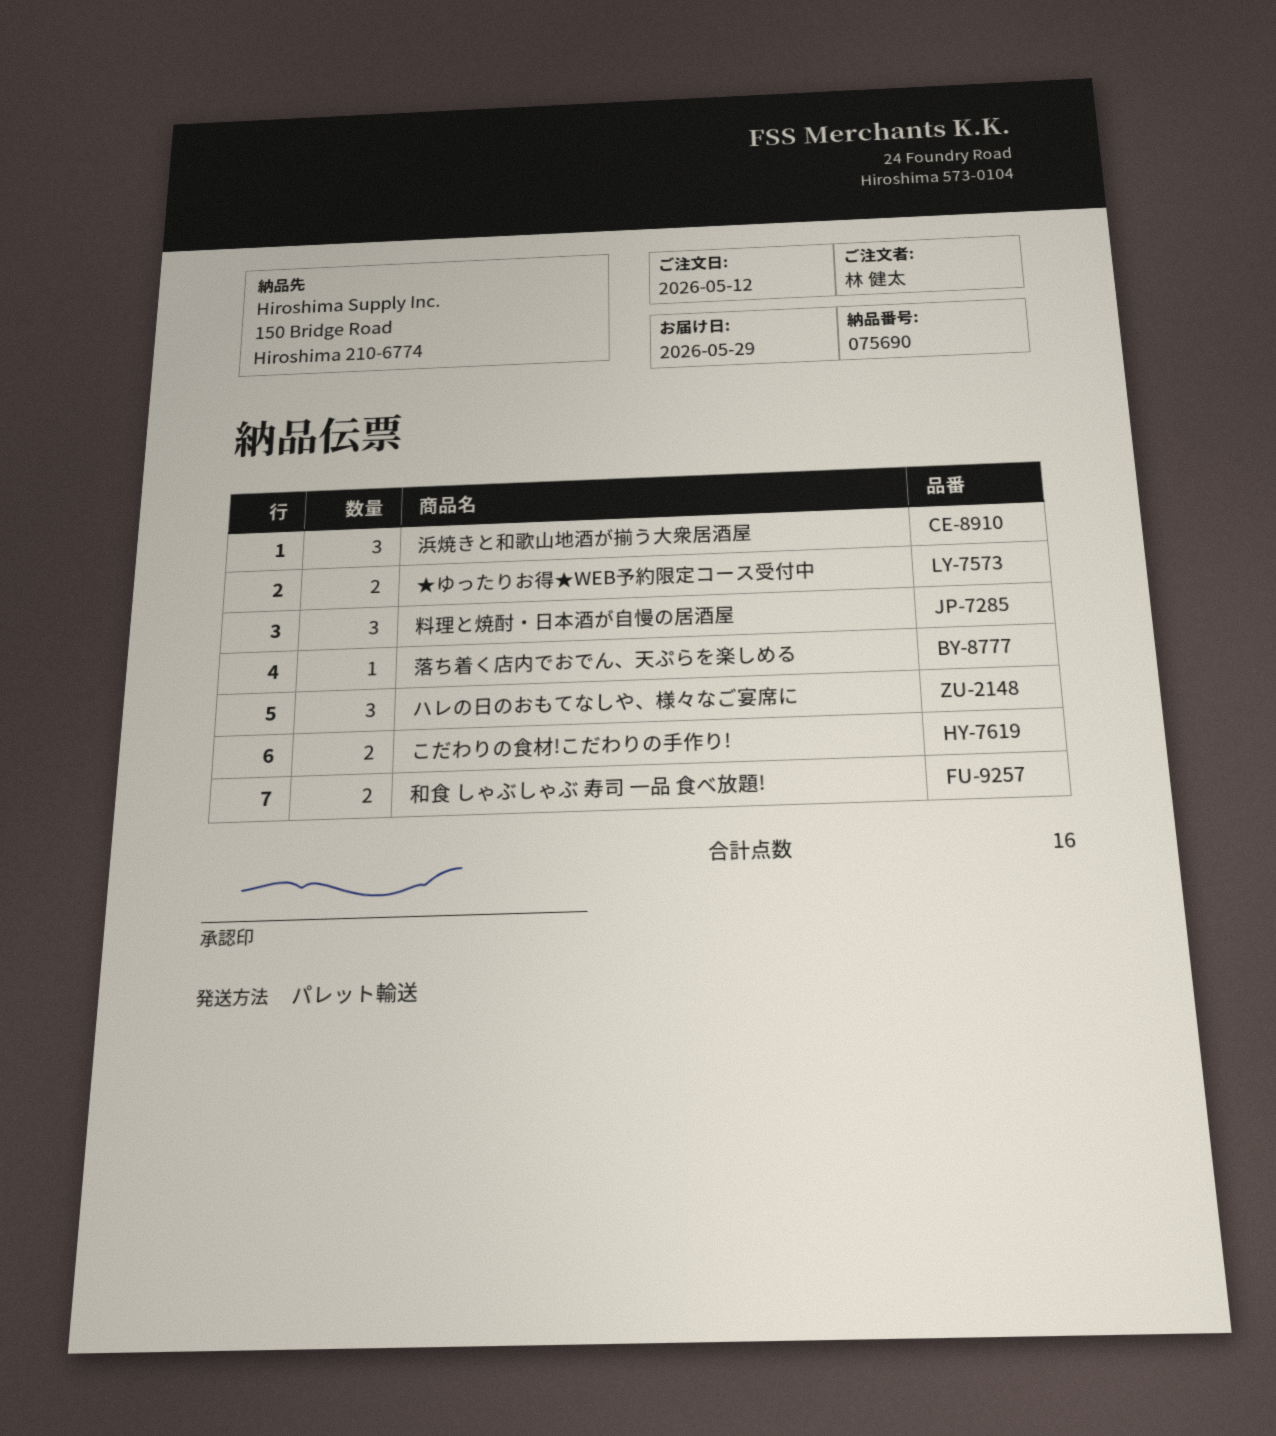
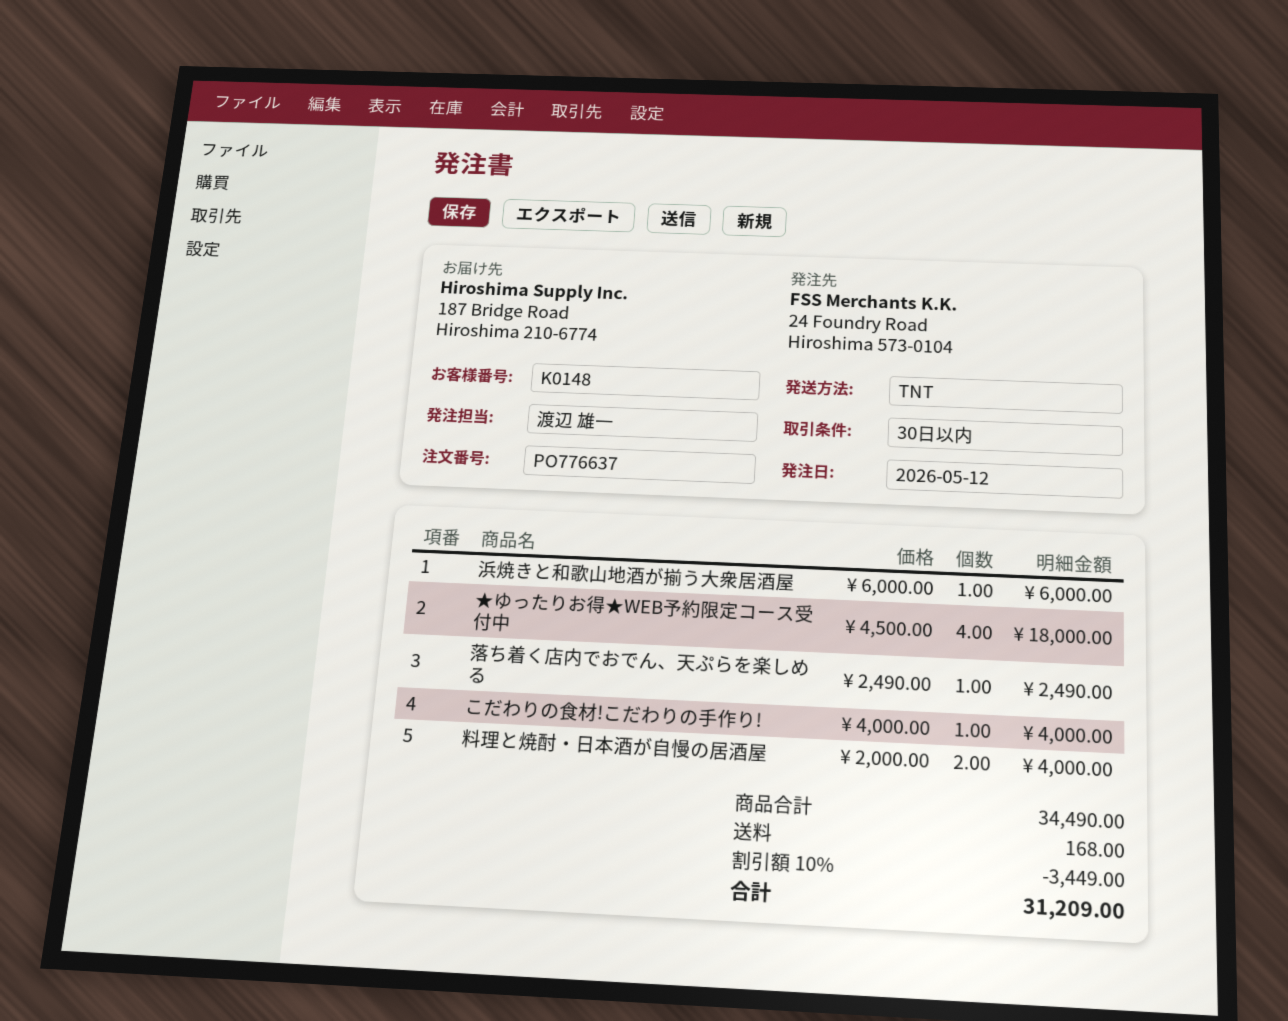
ordered by: 林 健太 -> 渡辺 雄一
shipping method: pallet freight -> TNT
ship to: 150 Bridge Road, Hiroshima 210-6774 -> 187 Bridge Road, Hiroshima 210-6774
浜焼きと和歌山地酒が揃う大衆居酒屋: 3 -> 1
★ゆったりお得★WEB予約限定コース受付中: 2 -> 4
料理と焼酎・日本酒が自慢の居酒屋: 3 -> 2
ハレの日のおもてなしや、様々なご宴席に: 3 -> none
こだわりの食材!こだわりの手作り!: 2 -> 1
和食 しゃぶしゃぶ 寿司 一品 食べ放題!: 2 -> none

